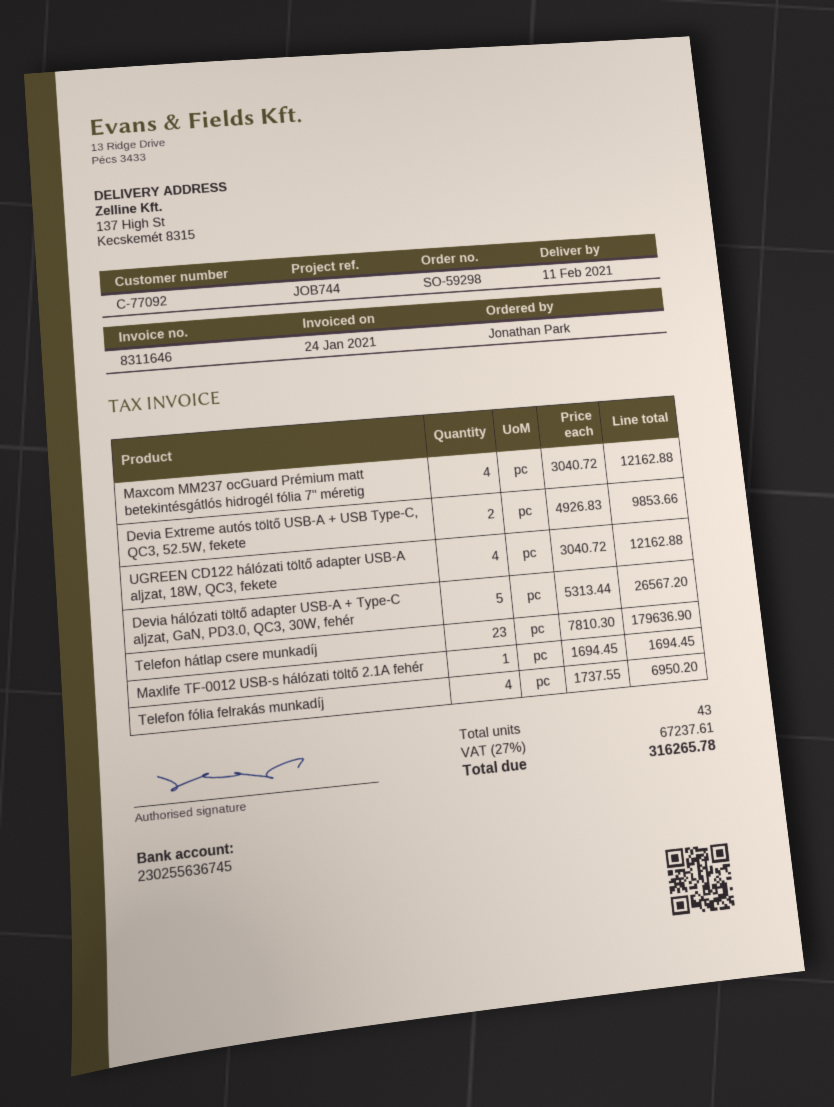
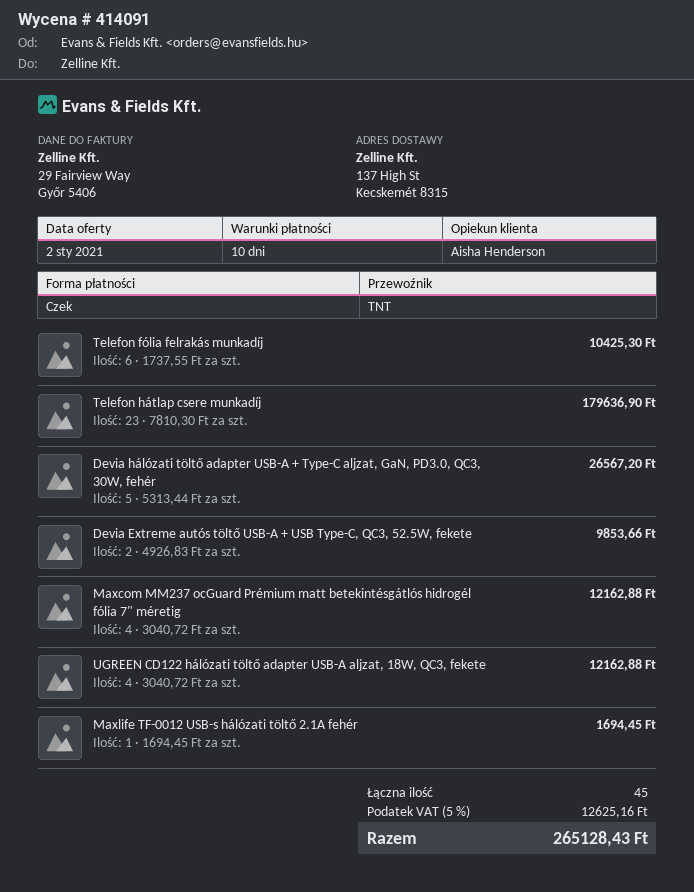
Telefon fólia felrakás munkadíj: 4 x 1737.55 = 6950.20 -> 6 x 1737.55 = 10425.30
total quantity: 43 -> 45
tax: 27% = 67237.61 -> 5% = 12625.16
total: 316265.78 -> 265128.43

